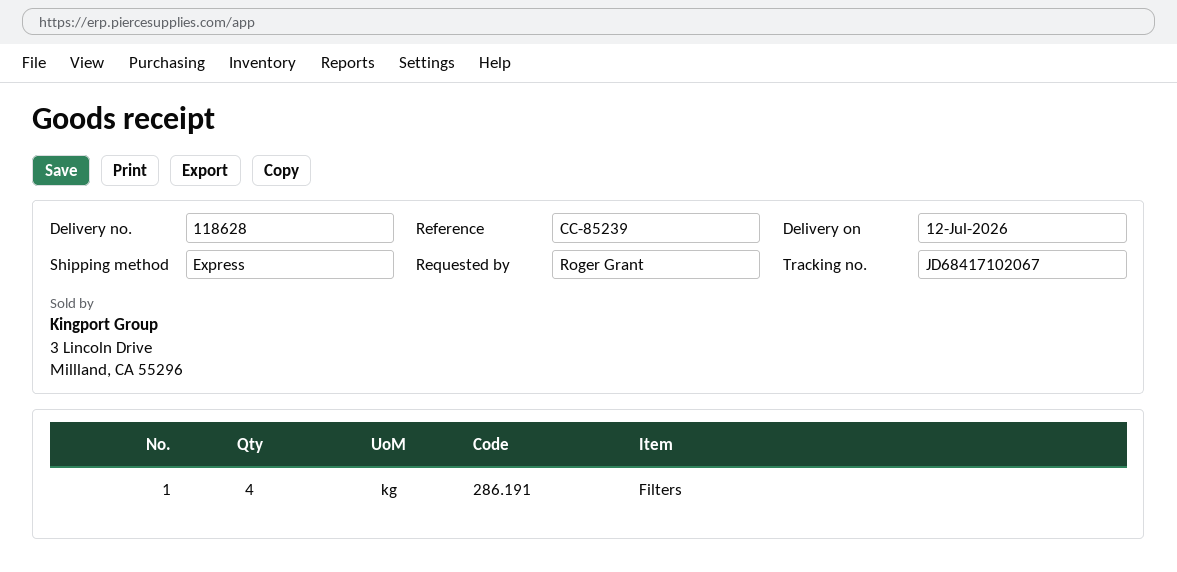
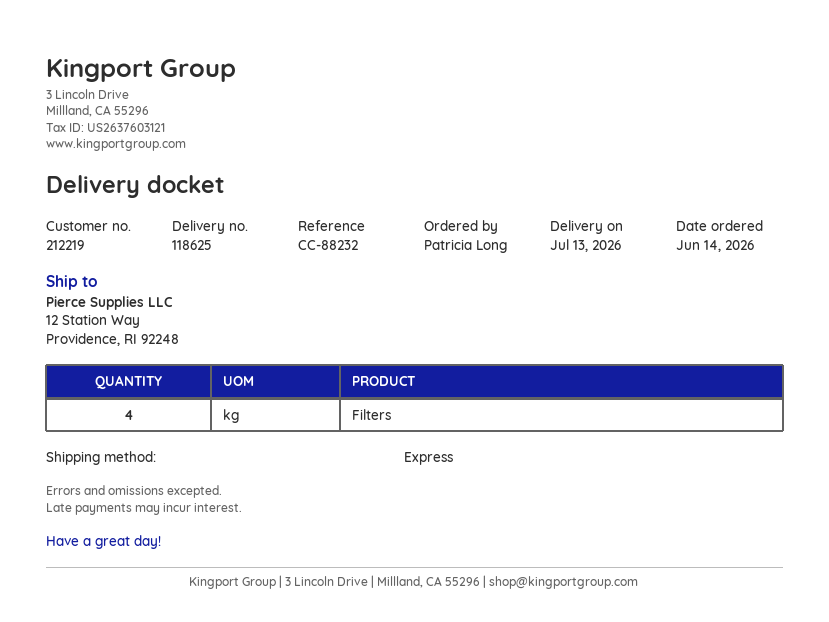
delivery note number: 118628 -> 118625
delivery date: 2026-07-12 -> 2026-07-13
reference: CC-85239 -> CC-88232
ordered by: Roger Grant -> Patricia Long

